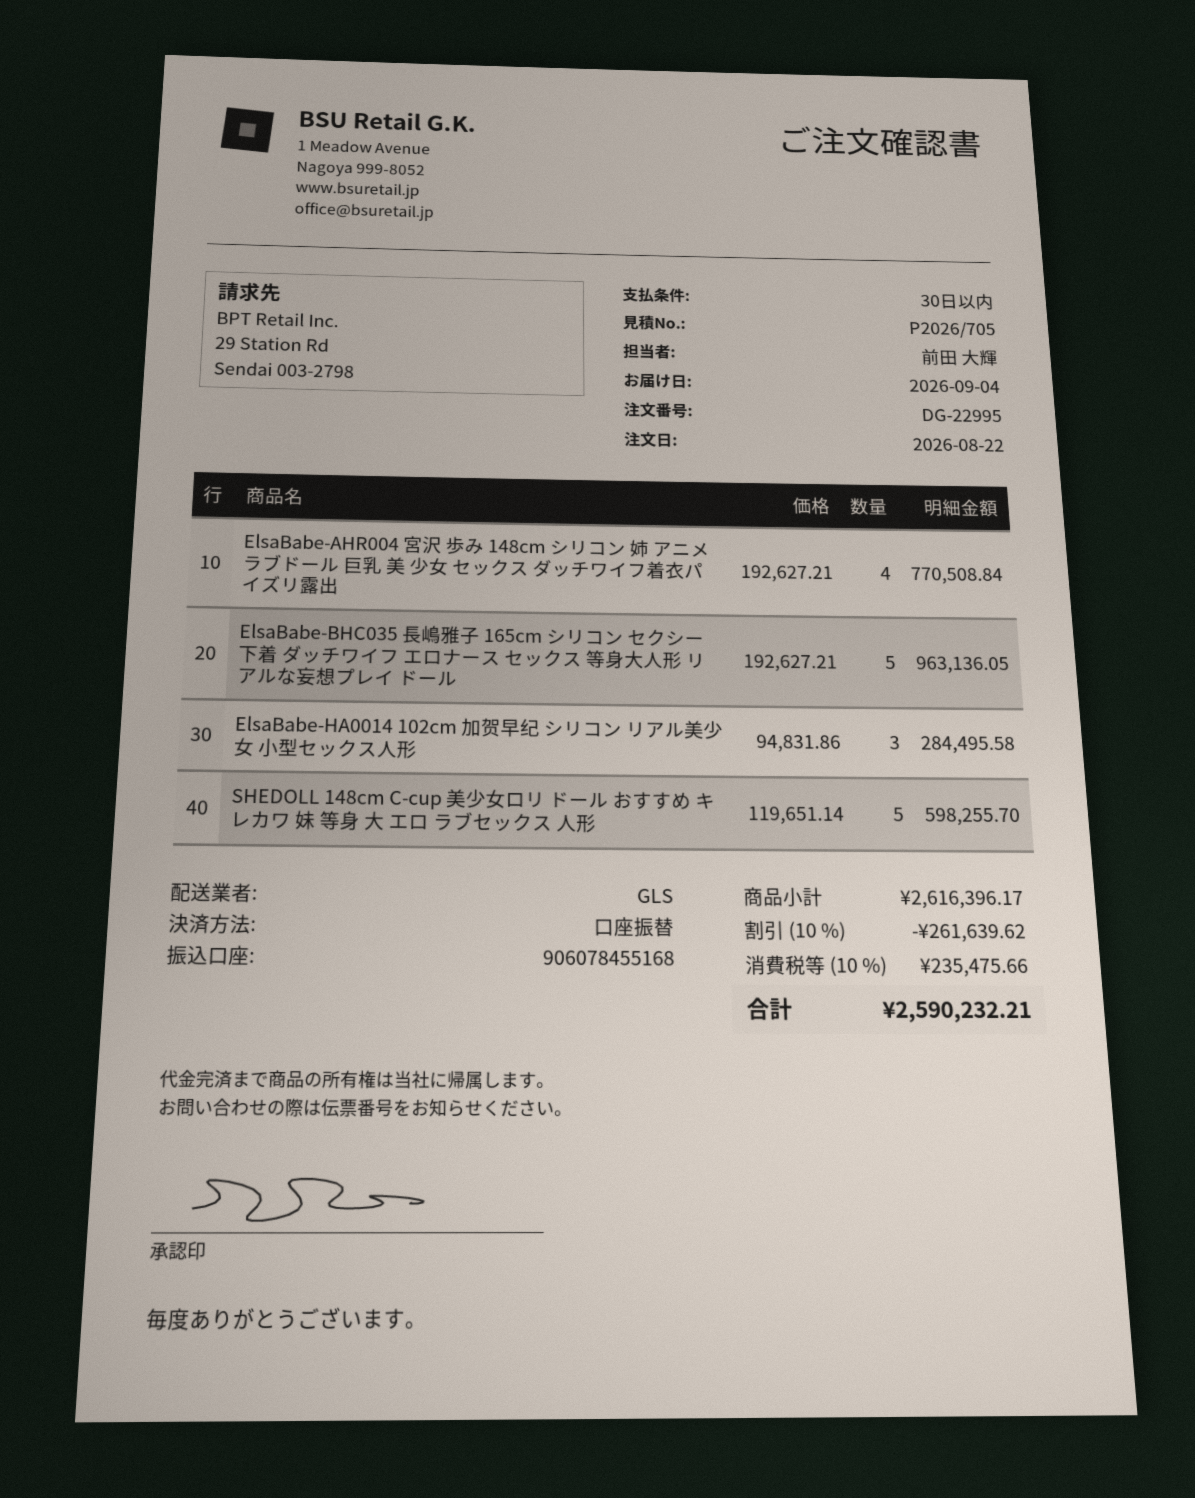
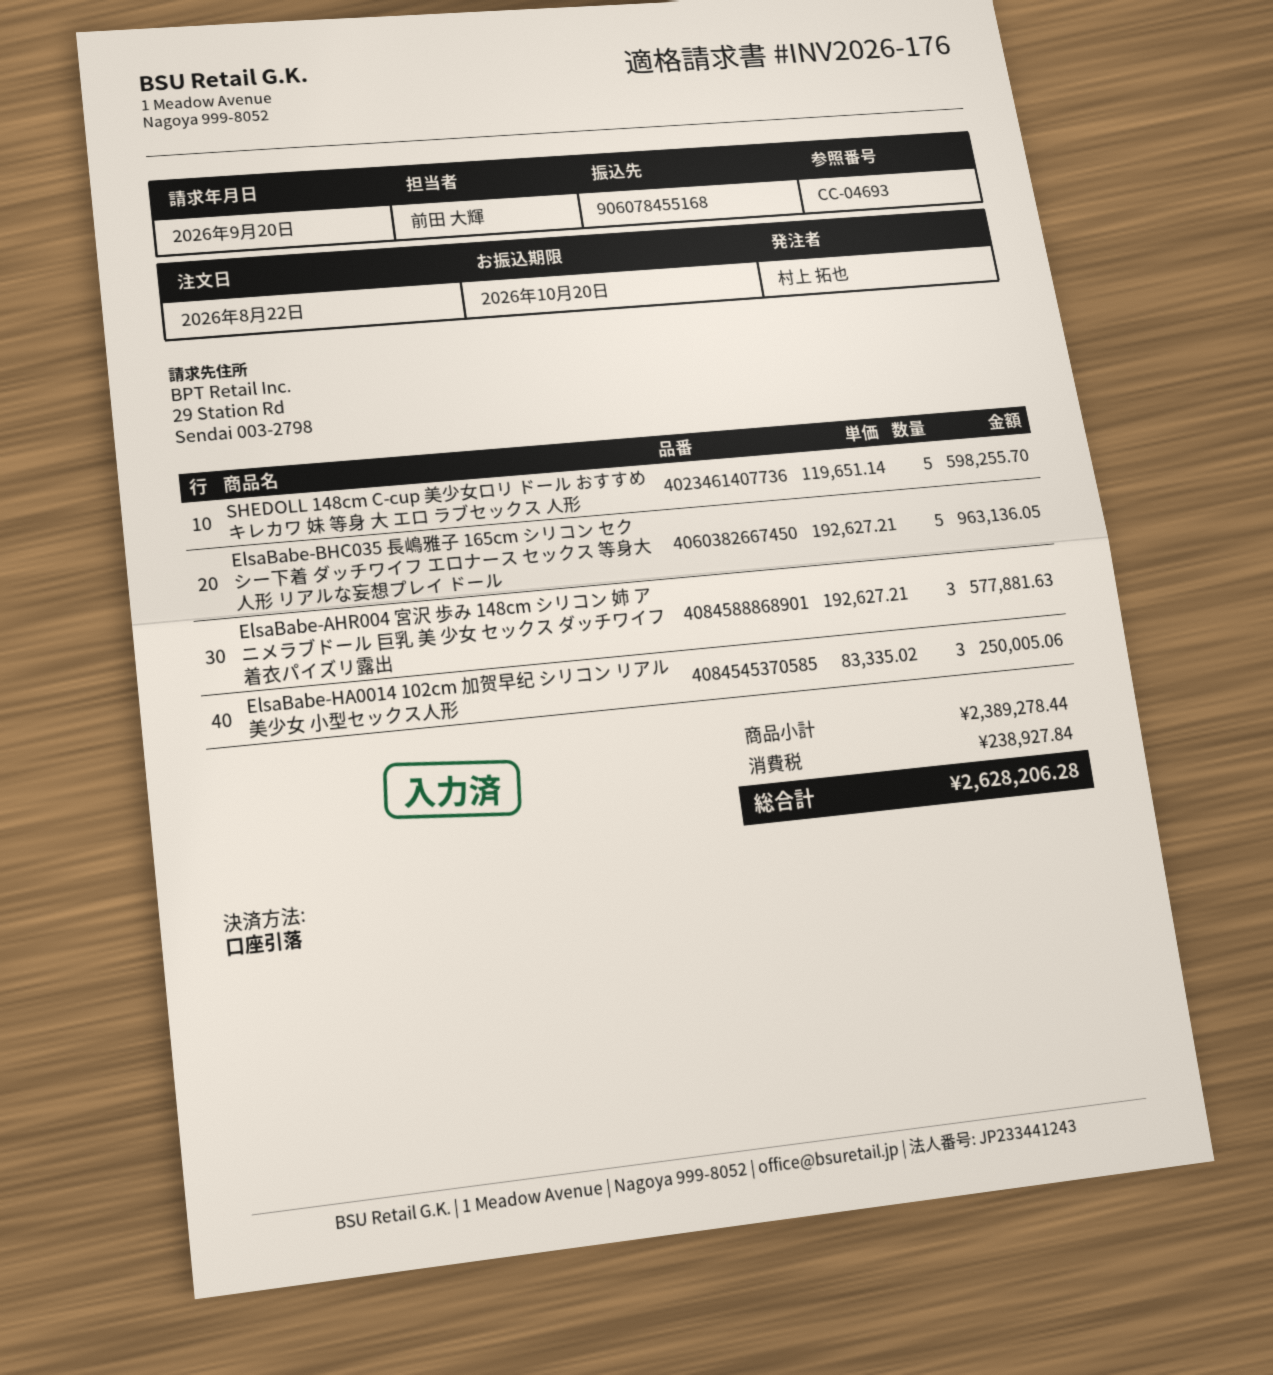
ElsaBabe-AHR004 宮沢 歩み 148cm シリコン 姉 アニメラブドール 巨乳 美 少女 セックス ダッチワイフ着衣パイズリ露出: 4 x 192627.21 = 770508.84 -> 3 x 192627.21 = 577881.63
ElsaBabe-HA0014 102cm 加贺早纪 シリコン リアル美少女 小型セックス人形: 3 x 94831.86 = 284495.58 -> 3 x 83335.02 = 250005.06
subtotal: 2616396.17 -> 2389278.44
discount: 10% = 261639.62 -> none
tax: 235475.66 -> 238927.84
total: 2590232.21 -> 2628206.28

